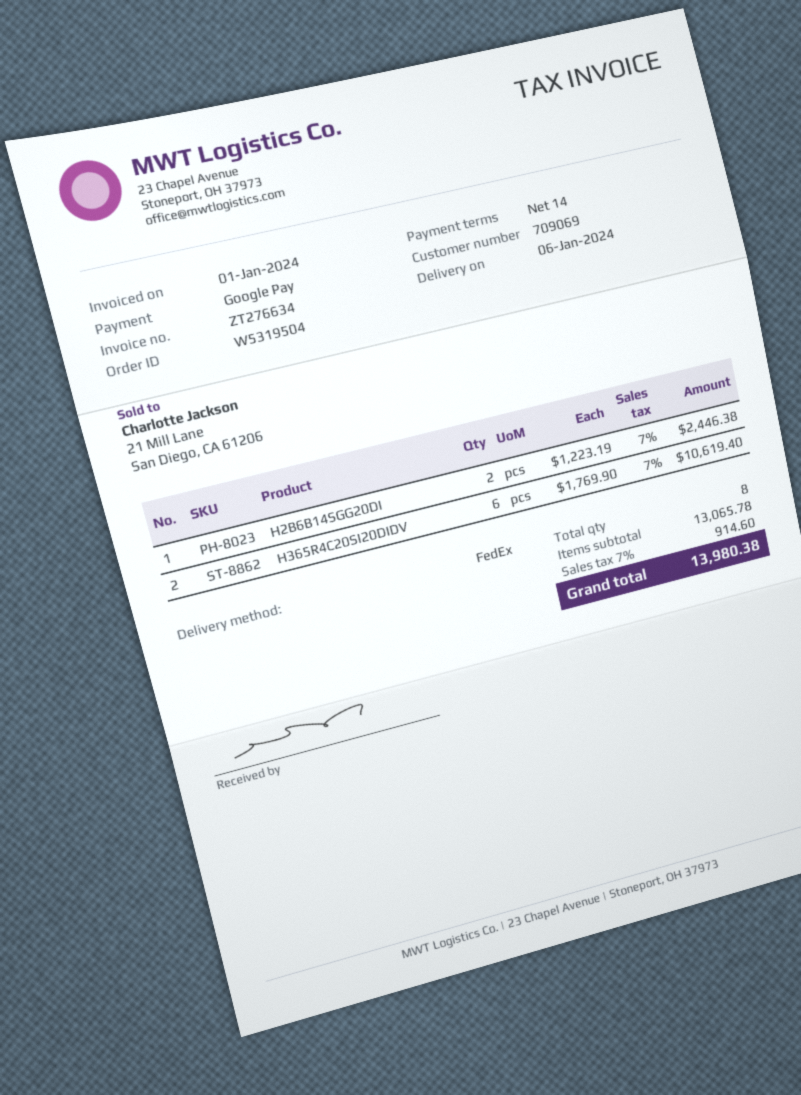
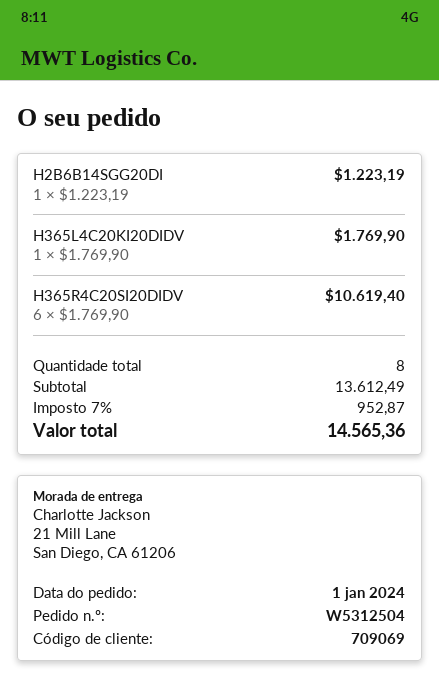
order number: W5319504 -> W5312504
H2B6B14SGG20DI: 2 x 1223.19 = 2446.38 -> 1 x 1223.19 = 1223.19
H365L4C20KI20DIDV: none -> 1 x 1769.90 = 1769.90
subtotal: 13065.78 -> 13612.49
tax: 7% = 914.60 -> 7% = 952.87
total: 13980.38 -> 14565.36

